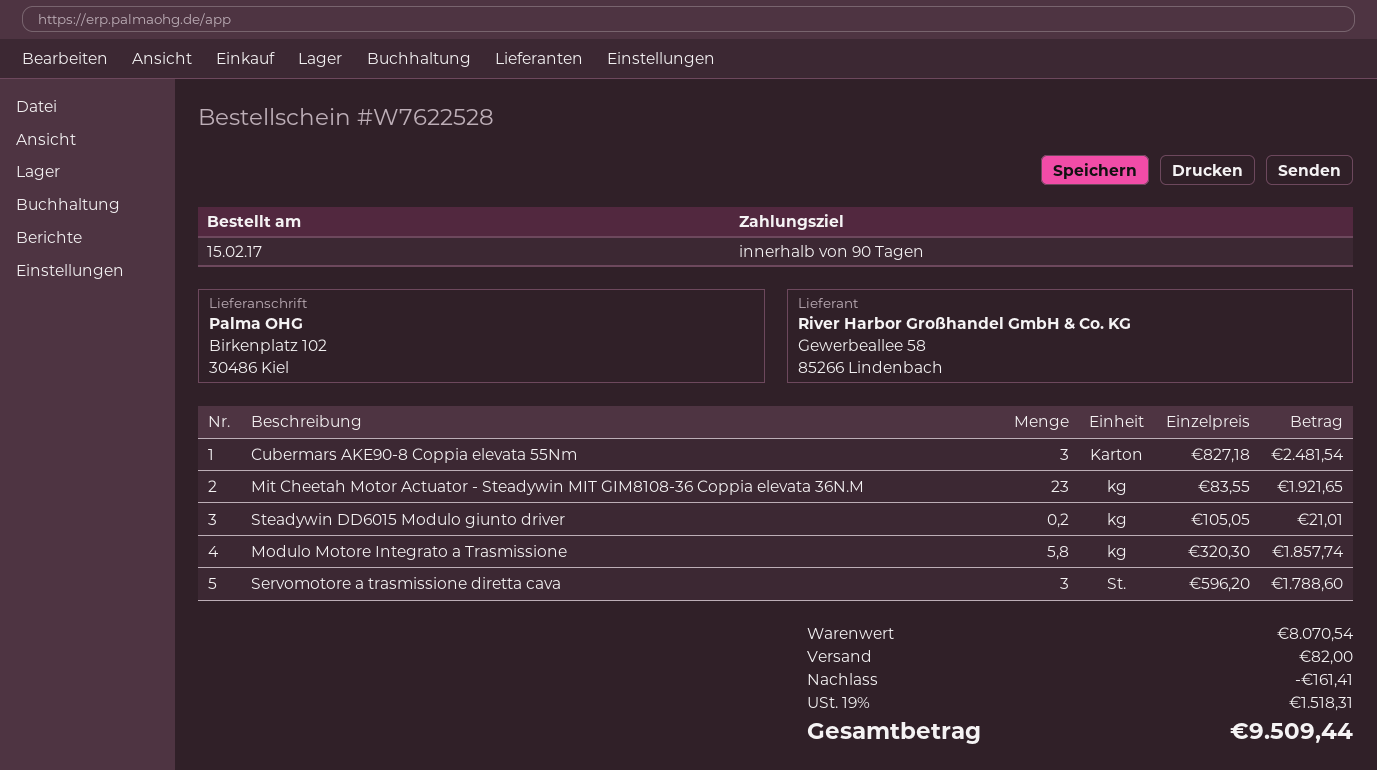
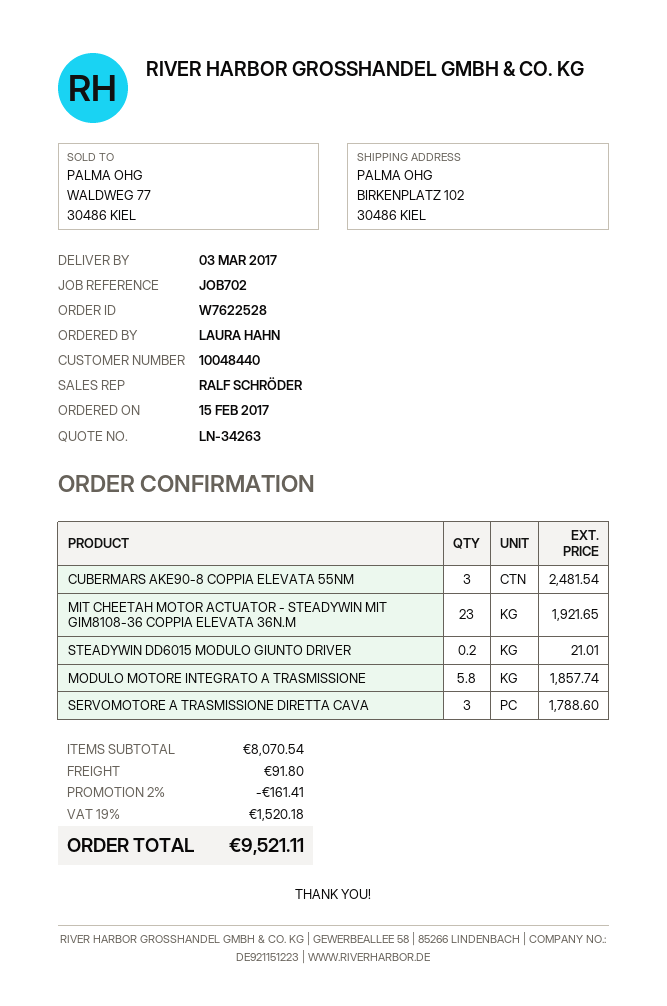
shipping: 82.00 -> 91.80
tax: 19% = 1518.31 -> 19% = 1520.18
total: 9509.44 -> 9521.11

